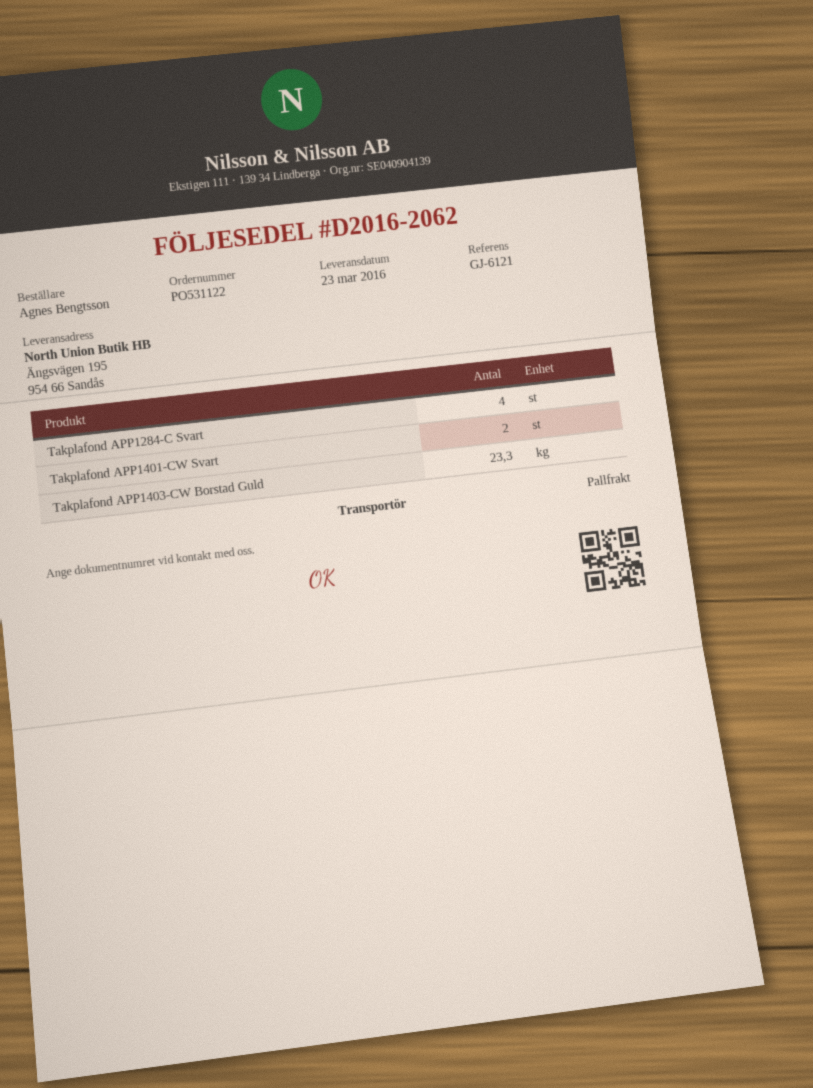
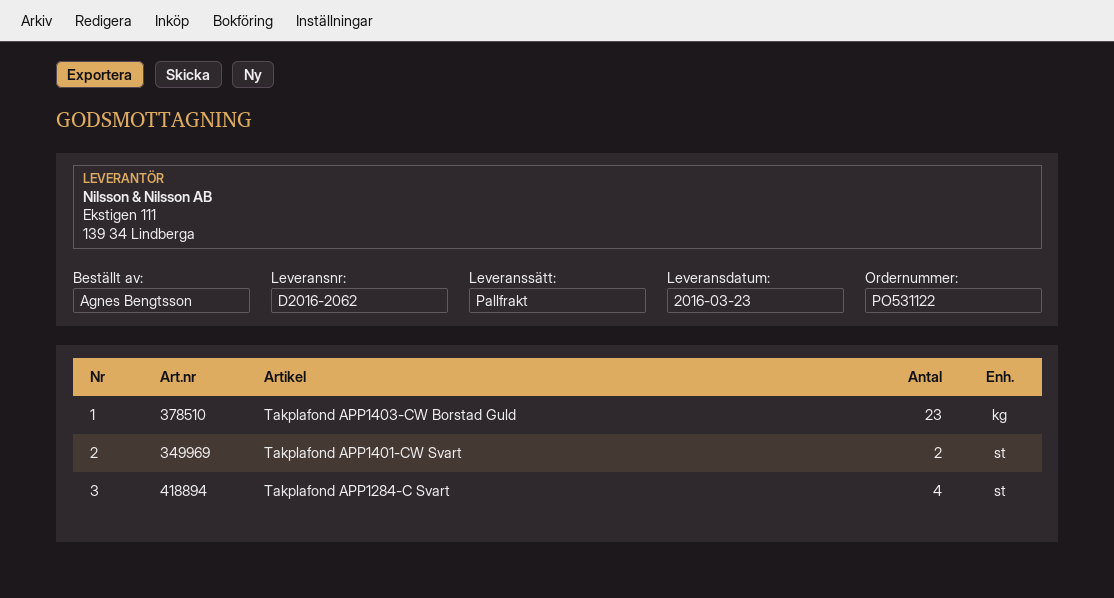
Takplafond APP1403-CW Borstad Guld: 23.3 -> 23

